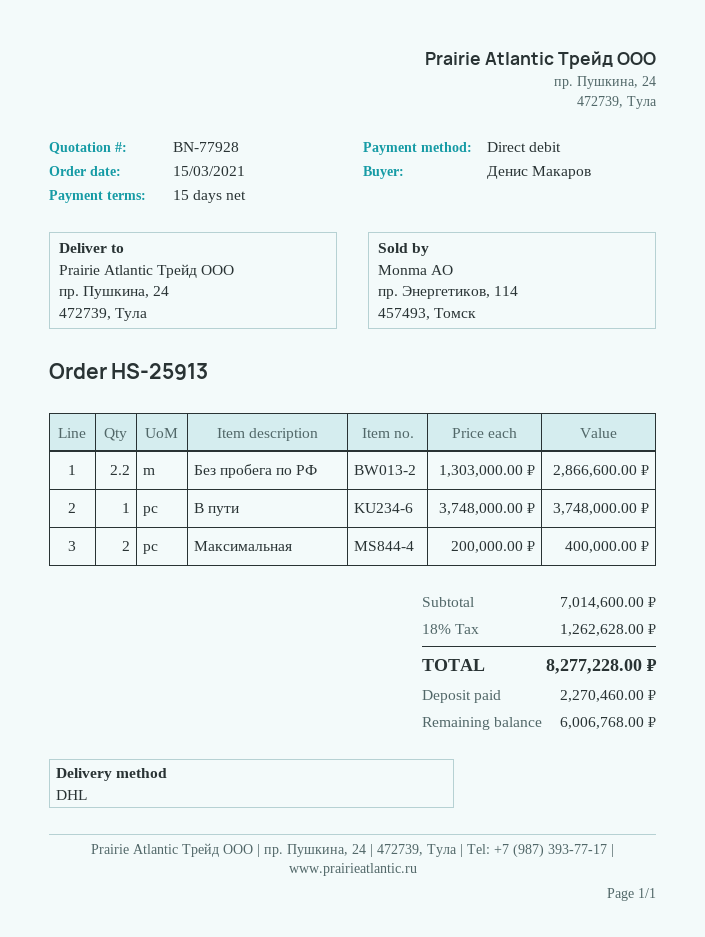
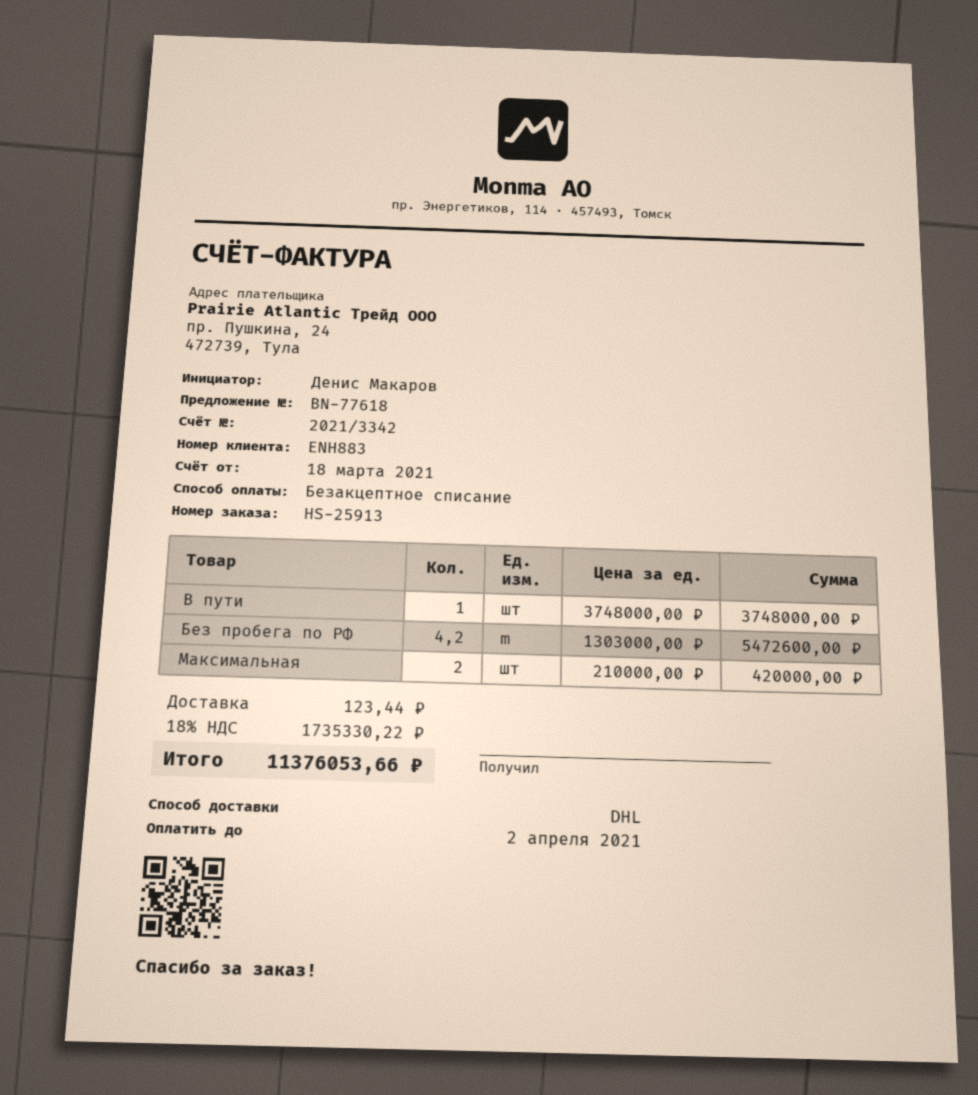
quote number: BN-77928 -> BN-77618
Без пробега по РФ: 2.2 x 1303000.00 = 2866600.00 -> 4.2 x 1303000.00 = 5472600.00
Максимальная: 2 x 200000.00 = 400000.00 -> 2 x 210000.00 = 420000.00
shipping: none -> 123.44
tax: 18% = 1262628.00 -> 18% = 1735330.22
total: 8277228.00 -> 11376053.66

